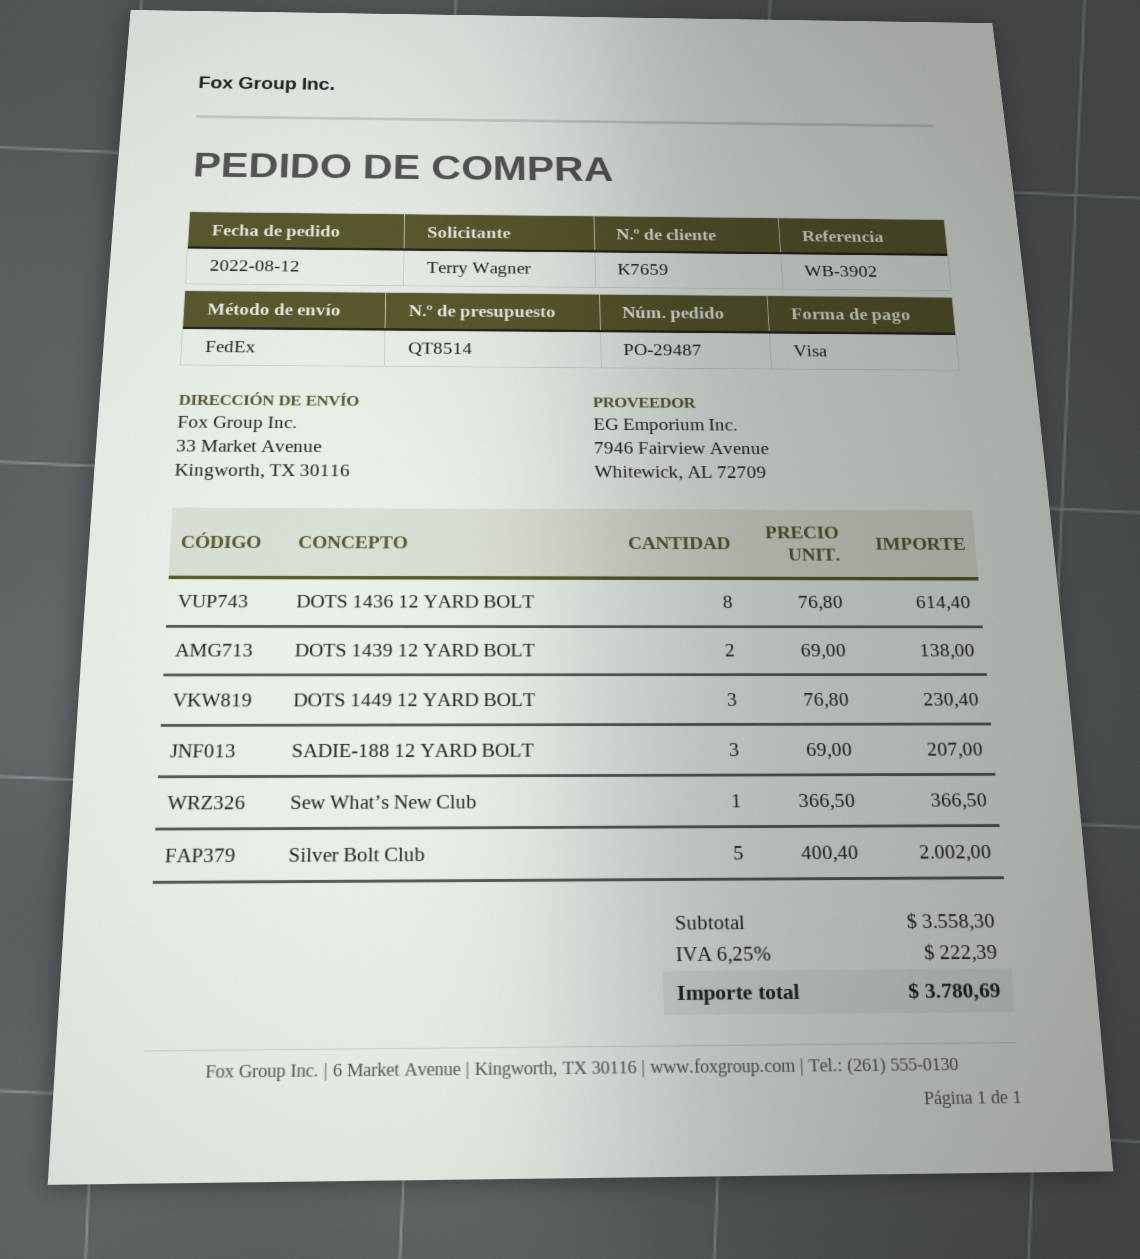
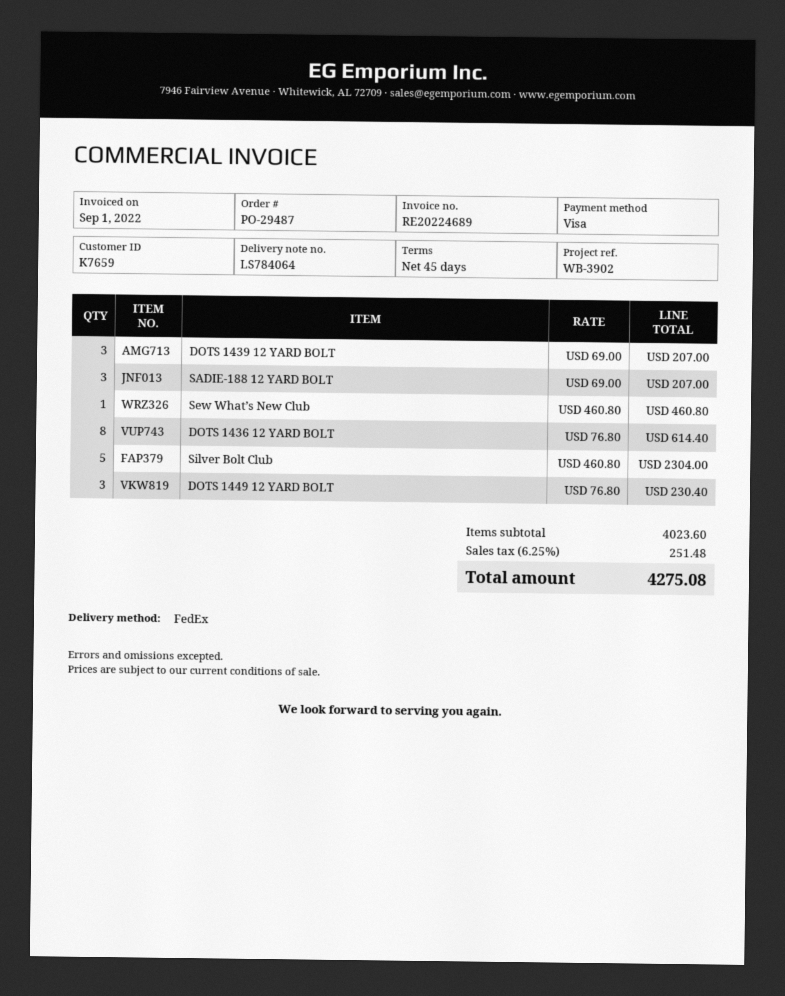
DOTS 1439 12 YARD BOLT: 2 x 69.00 = 138.00 -> 3 x 69.00 = 207.00
Sew What’s New Club: 1 x 366.50 = 366.50 -> 1 x 460.80 = 460.80
Silver Bolt Club: 5 x 400.40 = 2002.00 -> 5 x 460.80 = 2304.00
subtotal: 3558.30 -> 4023.60
tax: 6.25% = 222.39 -> 6.25% = 251.48
total: 3780.69 -> 4275.08

